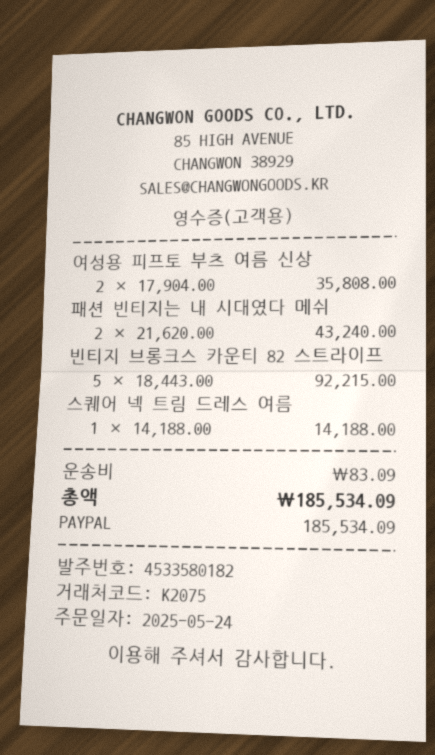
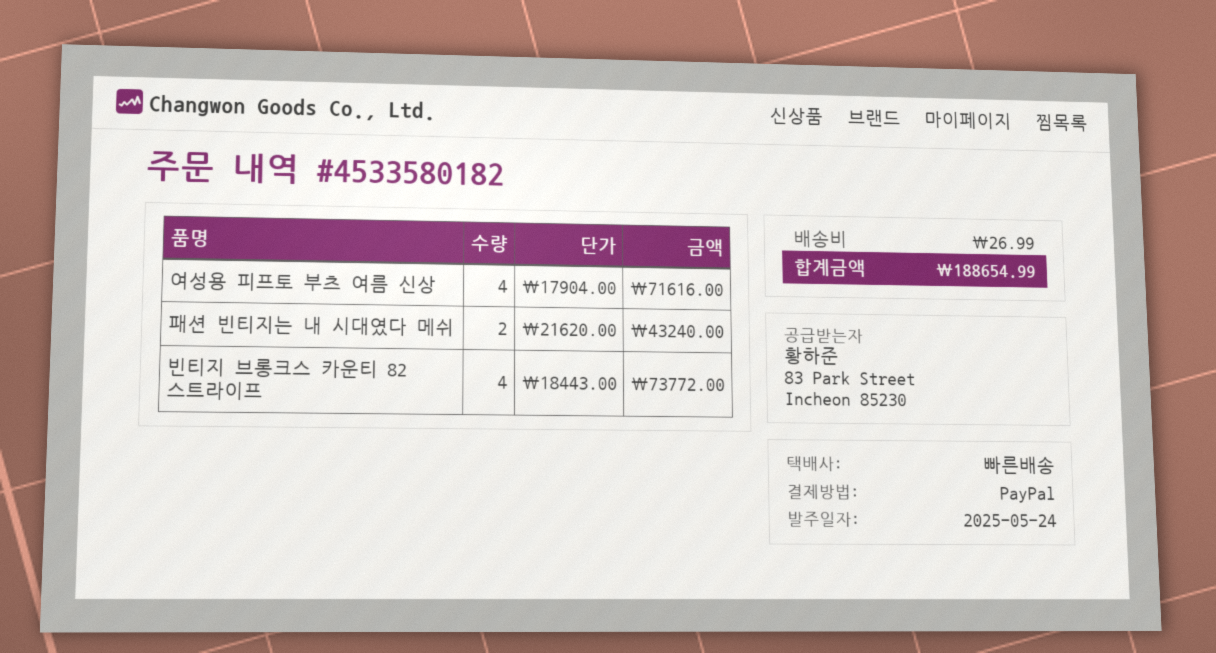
여성용 피프토 부츠 여름 신상: 2 x 17904.00 = 35808.00 -> 4 x 17904.00 = 71616.00
빈티지 브롱크스 카운티 82 스트라이프: 5 x 18443.00 = 92215.00 -> 4 x 18443.00 = 73772.00
스퀘어 넥 트림 드레스 여름: 1 x 14188.00 = 14188.00 -> none
shipping: 83.09 -> 26.99
total: 185534.09 -> 188654.99

